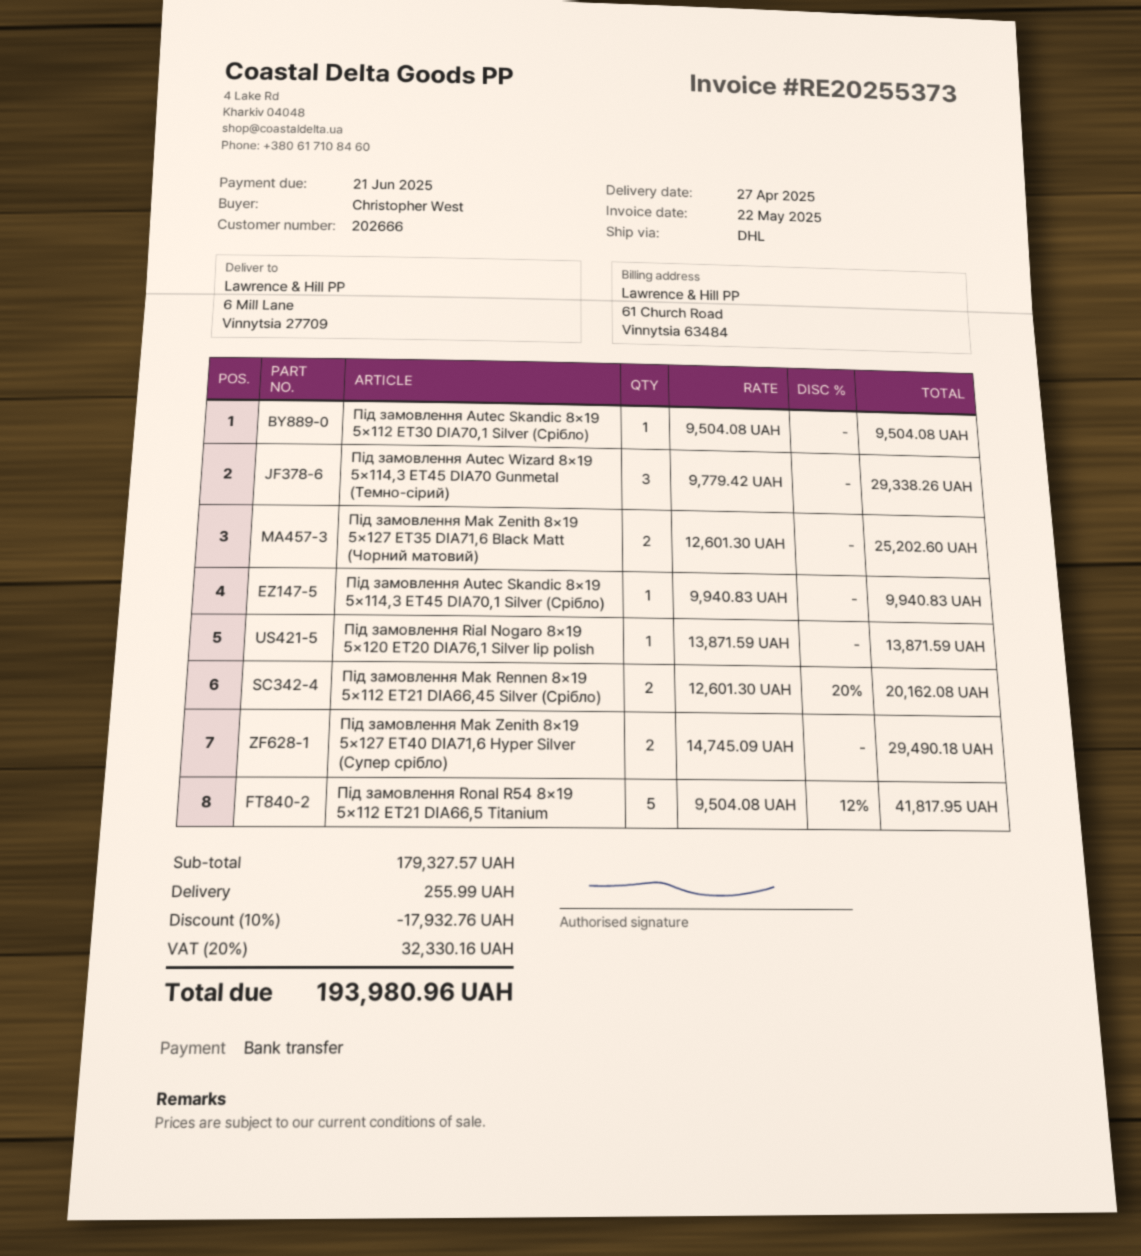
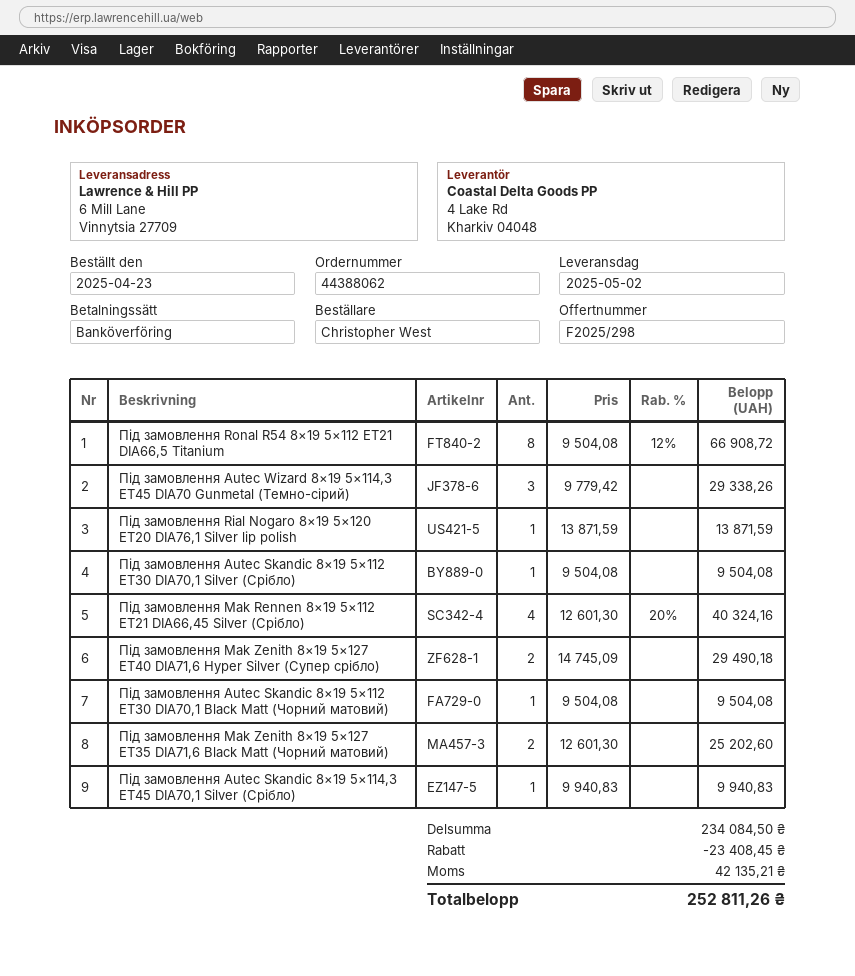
delivery date: 2025-04-27 -> 2025-05-02
Під замовлення Mak Rennen 8×19 5×112 ET21 DIA66,45 Silver (Срібло): 2 x 12601.30 - 20% = 20162.08 -> 4 x 12601.30 - 20% = 40324.16
Під замовлення Ronal R54 8×19 5×112 ET21 DIA66,5 Titanium: 5 x 9504.08 - 12% = 41817.95 -> 8 x 9504.08 - 12% = 66908.72
Під замовлення Autec Skandic 8×19 5×112 ET30 DIA70,1 Black Matt (Чорний матовий): none -> 1 x 9504.08 = 9504.08
subtotal: 179327.57 -> 234084.50
discount: 17932.76 -> 23408.45
shipping: 255.99 -> none
tax: 32330.16 -> 42135.21
total: 193980.96 -> 252811.26

